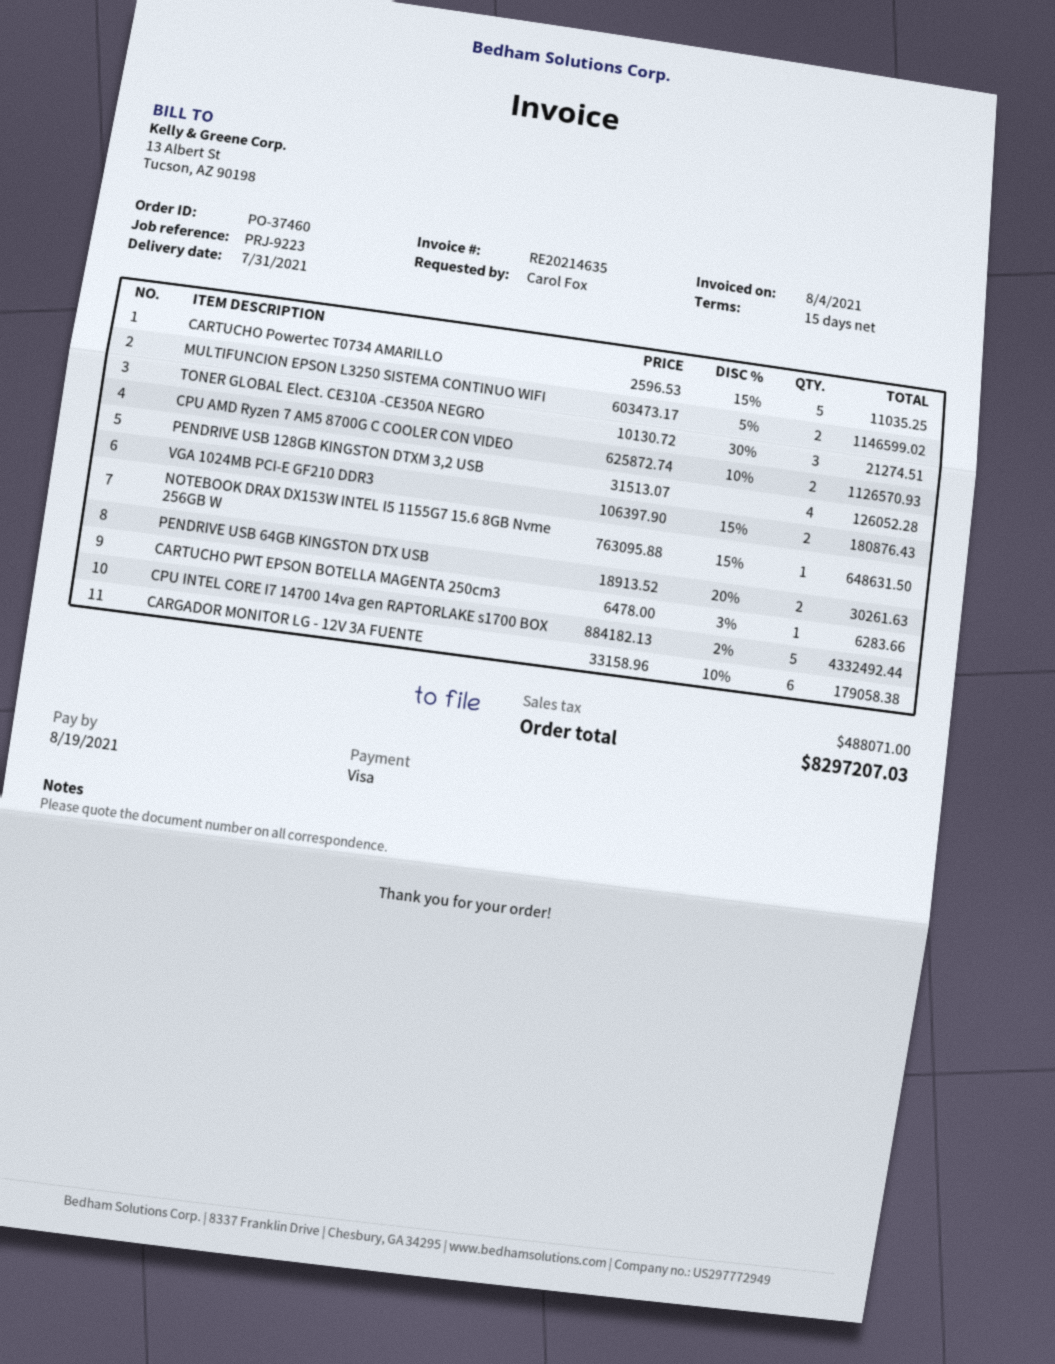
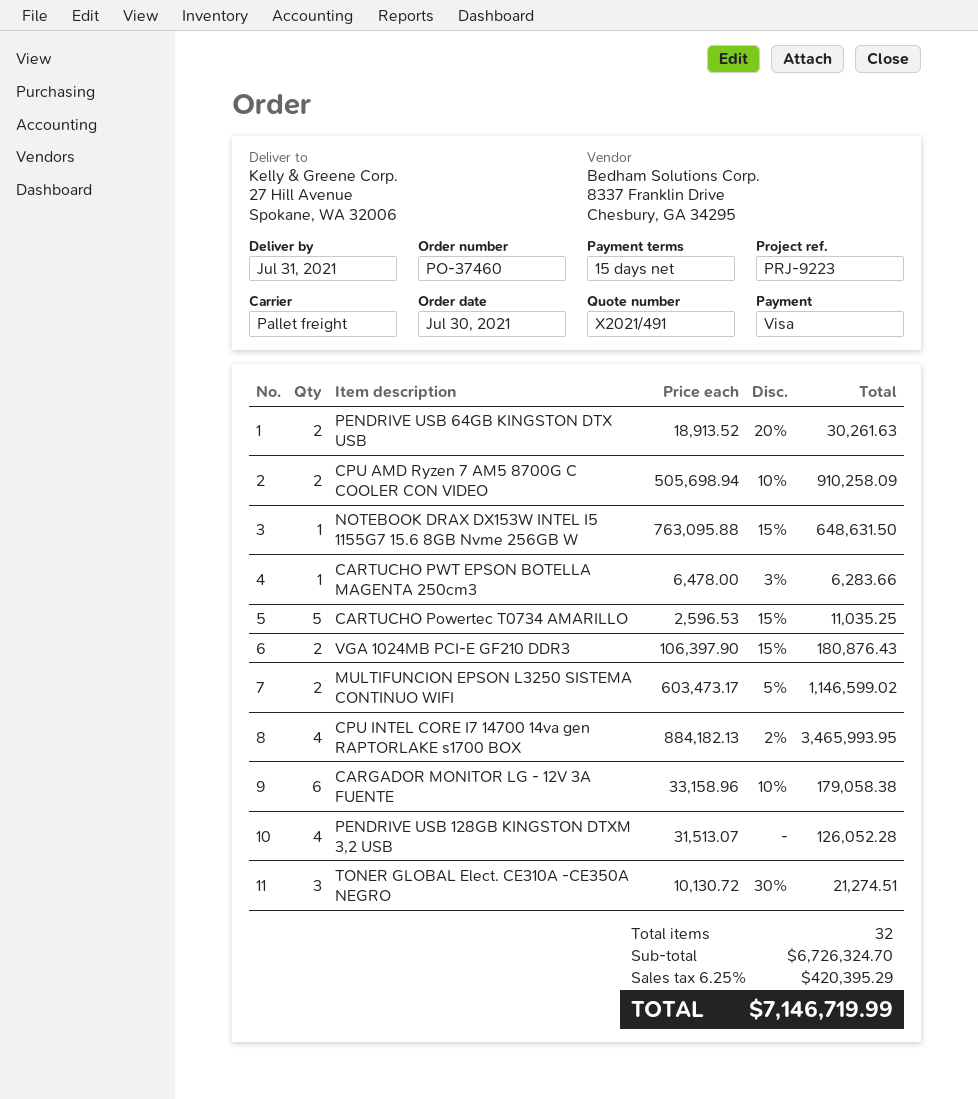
CPU AMD Ryzen 7 AM5 8700G C COOLER CON VIDEO: 2 x 625872.74 - 10% = 1126570.93 -> 2 x 505698.94 - 10% = 910258.09
CPU INTEL CORE I7 14700 14va gen RAPTORLAKE s1700 BOX: 5 x 884182.13 - 2% = 4332492.44 -> 4 x 884182.13 - 2% = 3465993.95
tax: 488071.00 -> 420395.29
total: 8297207.03 -> 7146719.99

